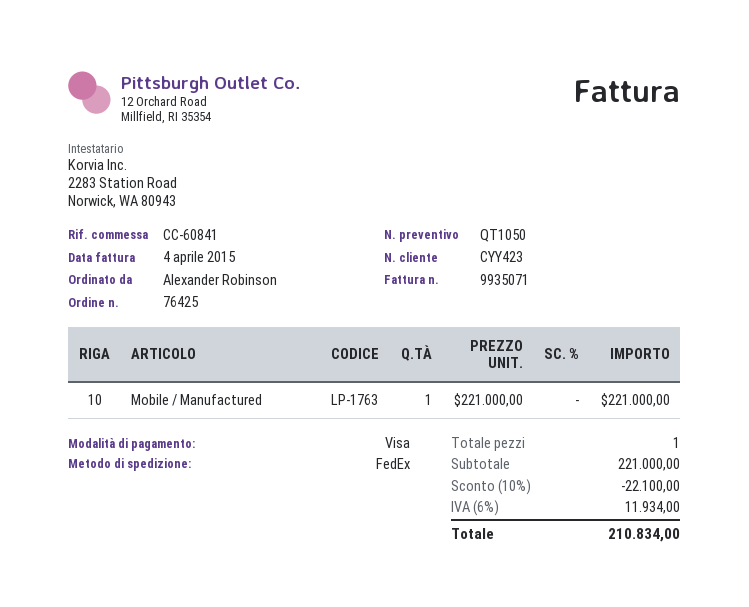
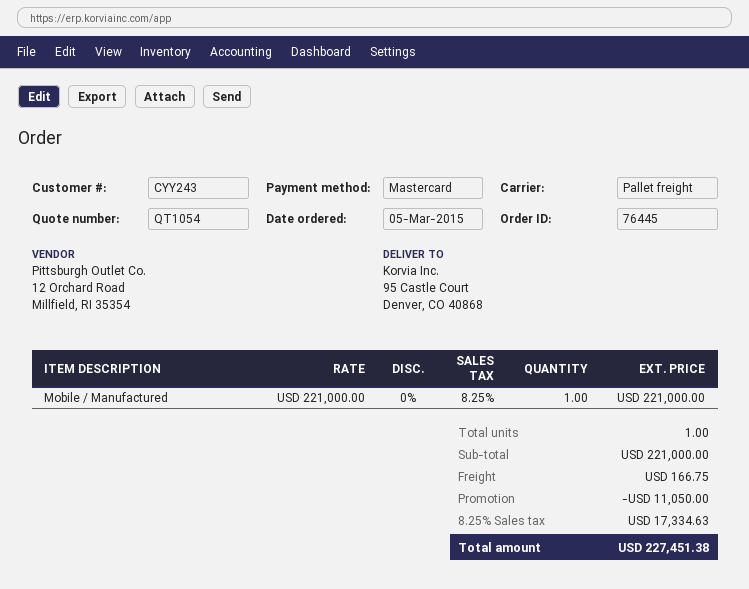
quote number: QT1050 -> QT1054
order number: 76425 -> 76445
customer number: CYY423 -> CYY243
payment method: Visa -> Mastercard
shipping method: FedEx -> pallet freight
discount: 22100.00 -> 11050.00
shipping: none -> 166.75
tax: 6% = 11934.00 -> 8.25% = 17334.63
total: 210834.00 -> 227451.38

